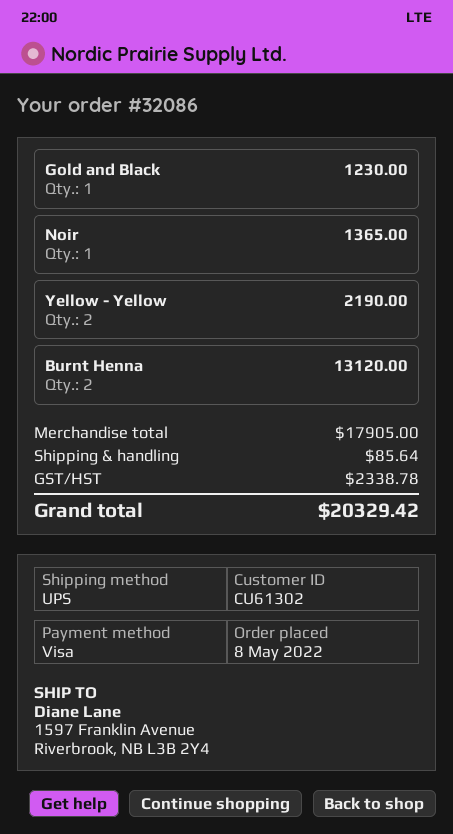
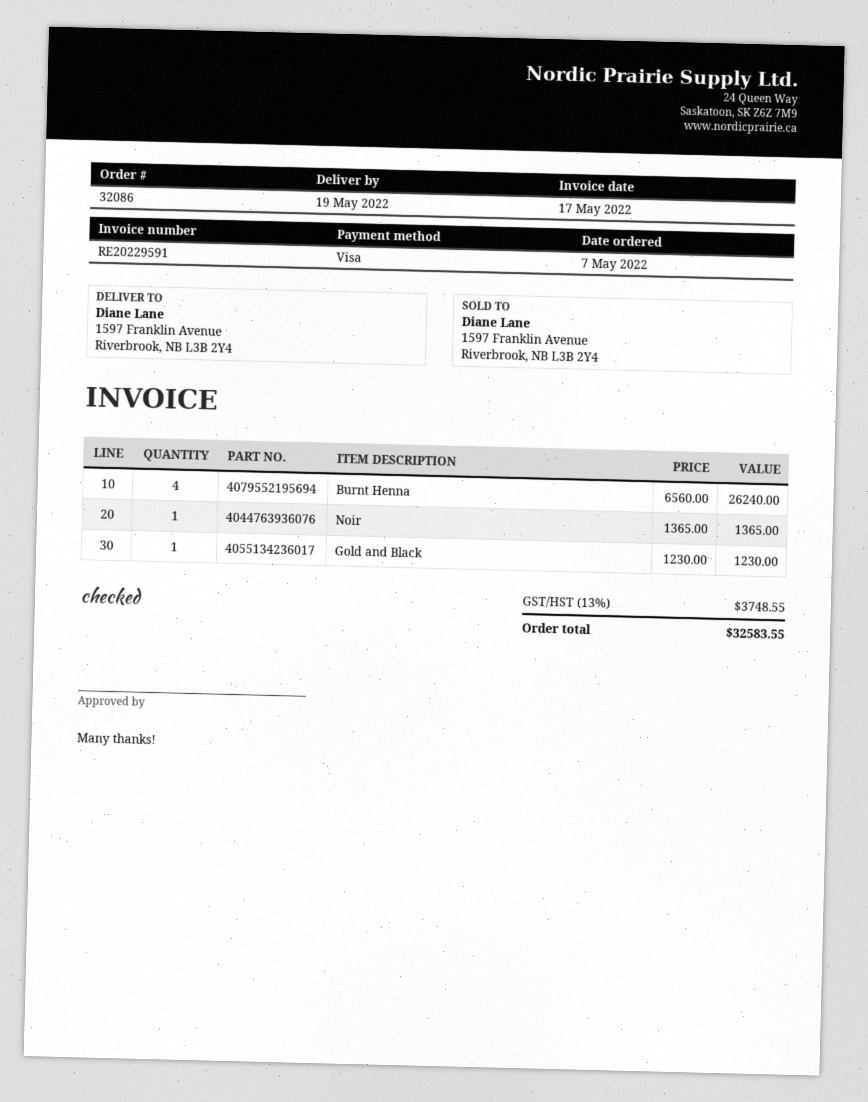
order date: 2022-05-08 -> 2022-05-07
Yellow - Yellow: 2 for 2190.00 -> none
Burnt Henna: 2 for 13120.00 -> 4 for 26240.00
shipping: 85.64 -> none
tax: 2338.78 -> 3748.55
total: 20329.42 -> 32583.55

